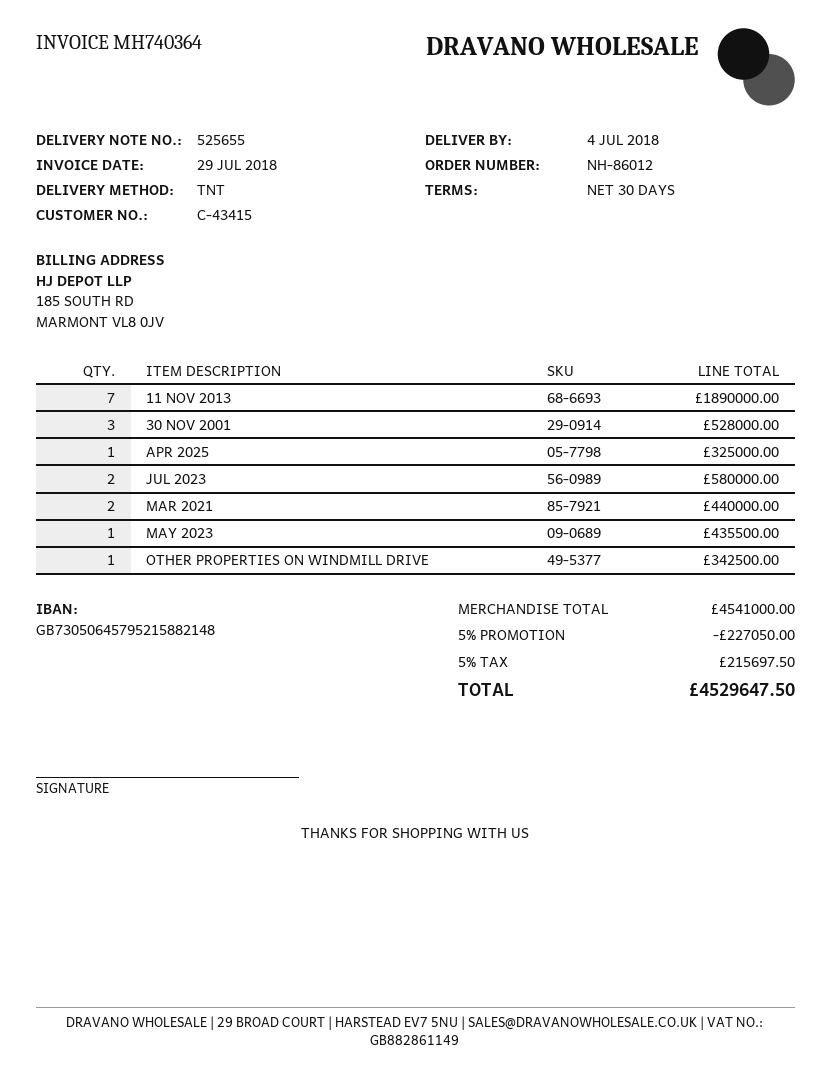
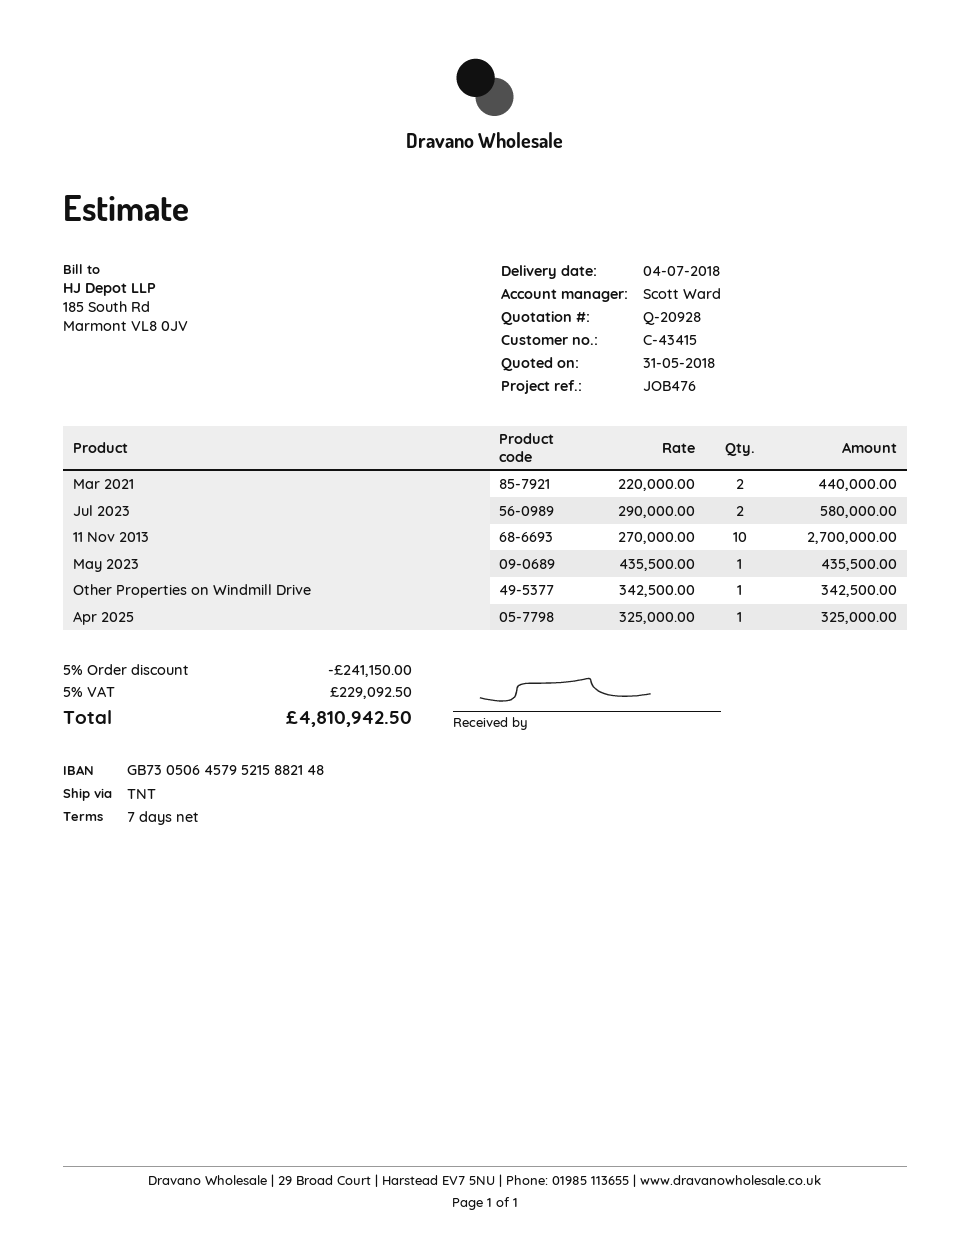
payment terms: 30 days -> 7 days
11 NOV 2013: 7 for 1890000.00 -> 10 for 2700000.00
30 NOV 2001: 3 for 528000.00 -> none
discount: 5% = 227050.00 -> 5% = 241150.00
tax: 5% = 215697.50 -> 5% = 229092.50
total: 4529647.50 -> 4810942.50

